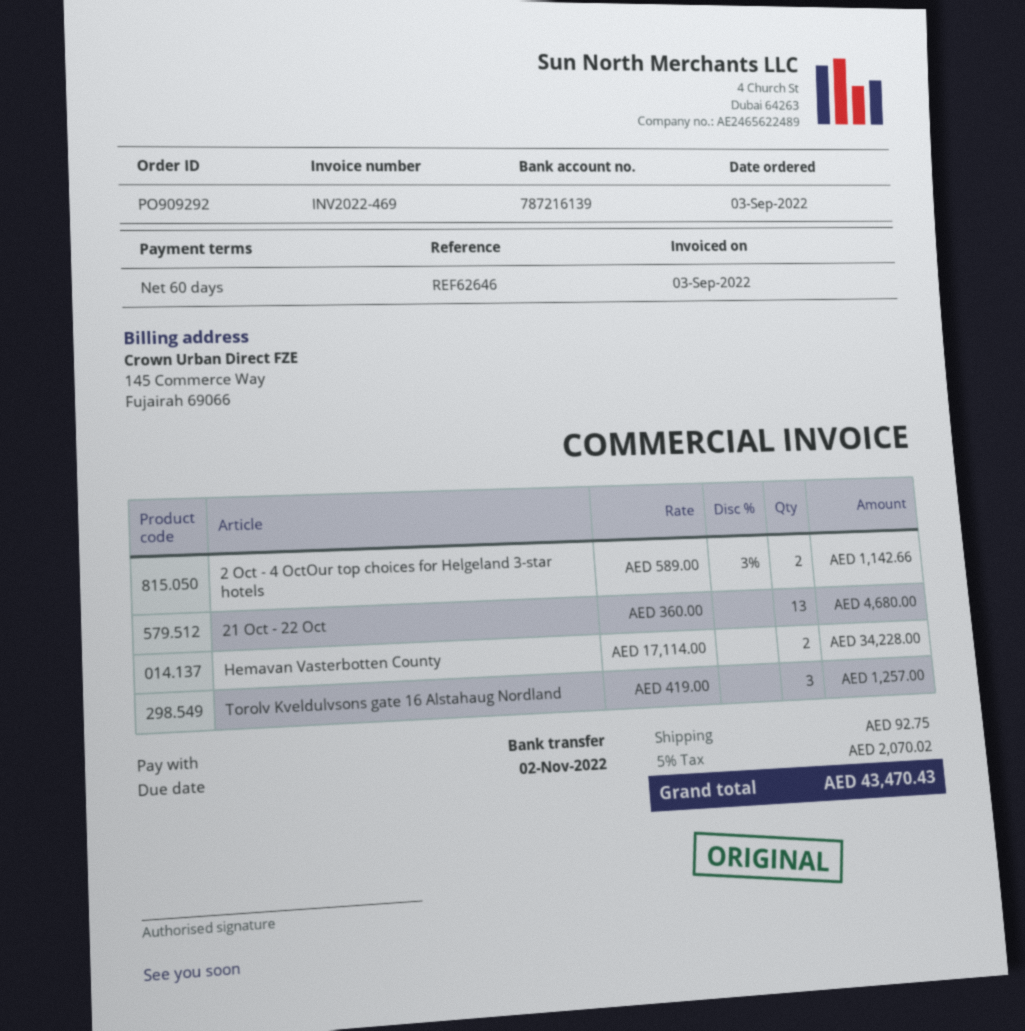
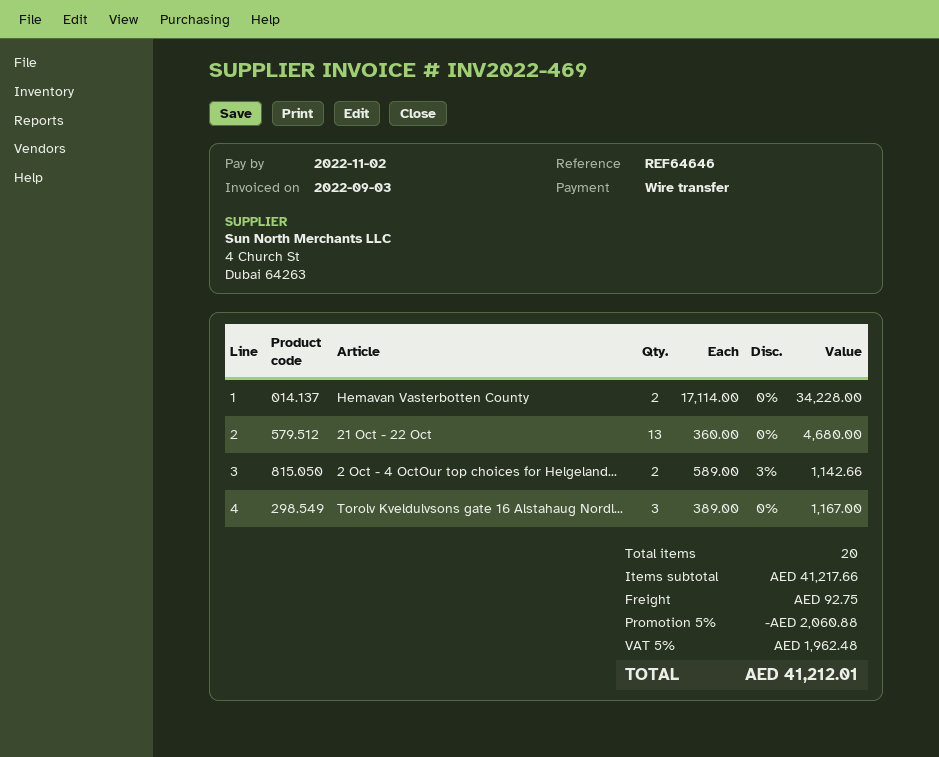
reference: REF62646 -> REF64646
Torolv Kveldulvsons gate 16 Alstahaug Nordland: 3 x 419.00 = 1257.00 -> 3 x 389.00 = 1167.00
discount: none -> 5% = 2060.88
tax: 5% = 2070.02 -> 5% = 1962.48
total: 43470.43 -> 41212.01

